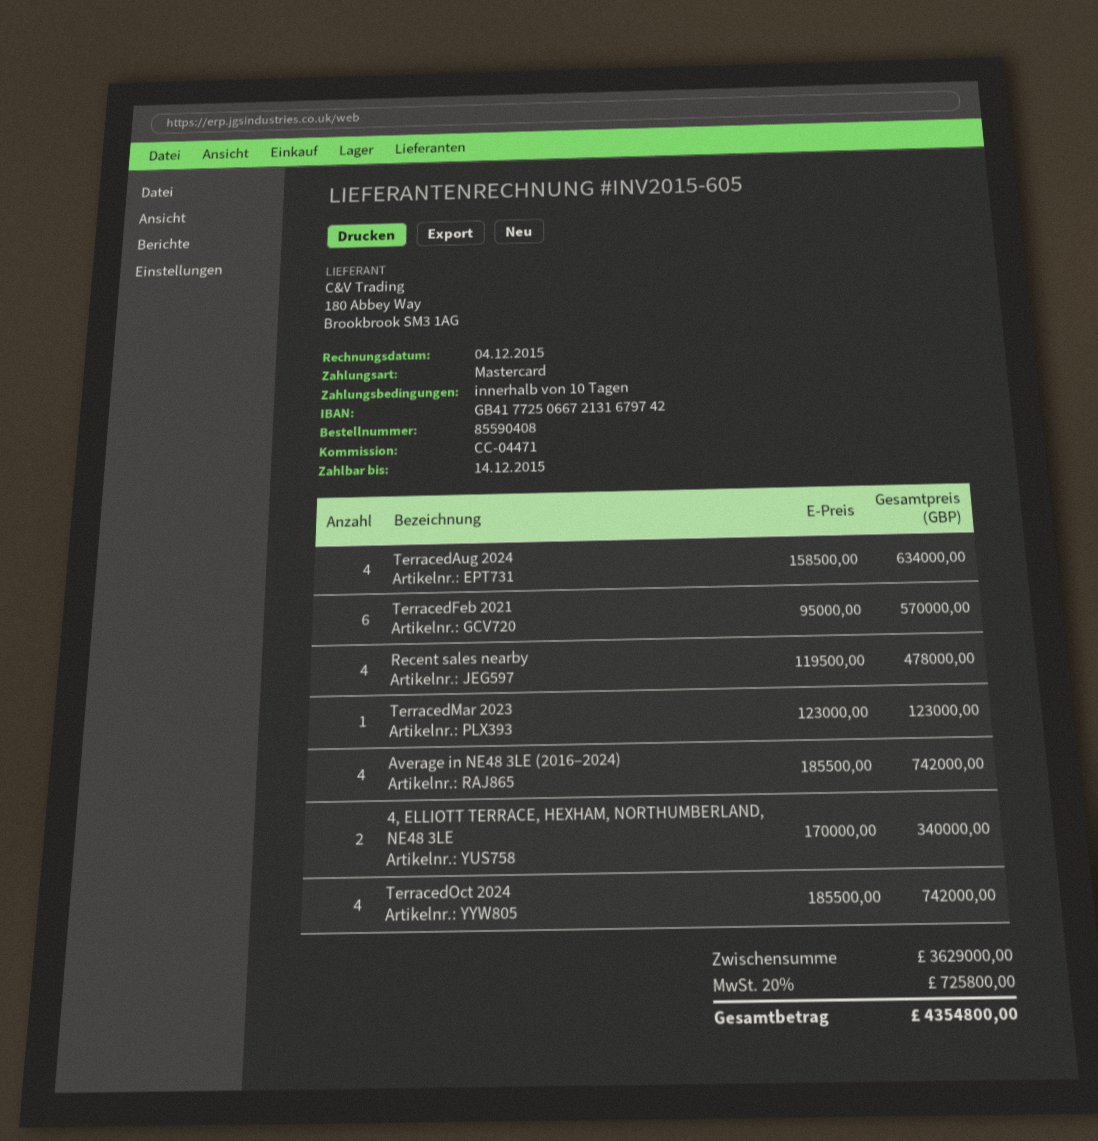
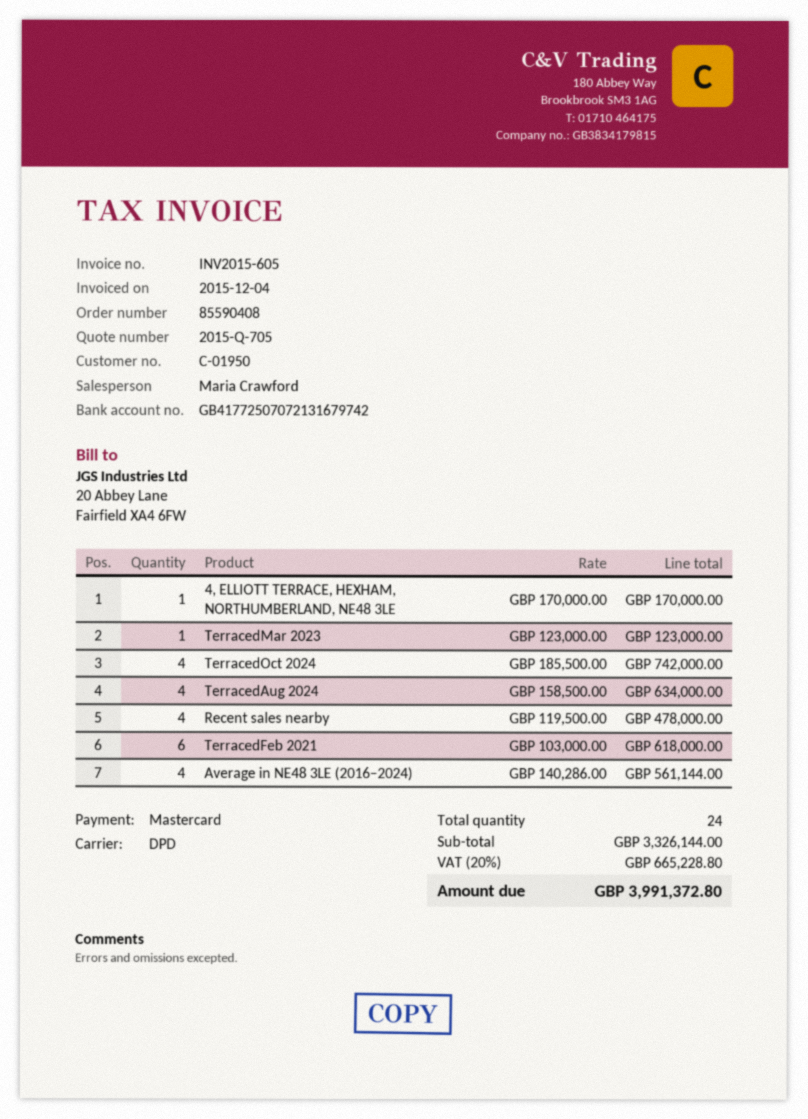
bank account: GB41772506672131679742 -> GB41772507072131679742
TerracedFeb 2021: 6 x 95000.00 = 570000.00 -> 6 x 103000.00 = 618000.00
Average in NE48 3LE (2016–2024): 4 x 185500.00 = 742000.00 -> 4 x 140286.00 = 561144.00
4, ELLIOTT TERRACE, HEXHAM, NORTHUMBERLAND, NE48 3LE: 2 x 170000.00 = 340000.00 -> 1 x 170000.00 = 170000.00
subtotal: 3629000.00 -> 3326144.00
tax: 20% = 725800.00 -> 20% = 665228.80
total: 4354800.00 -> 3991372.80

